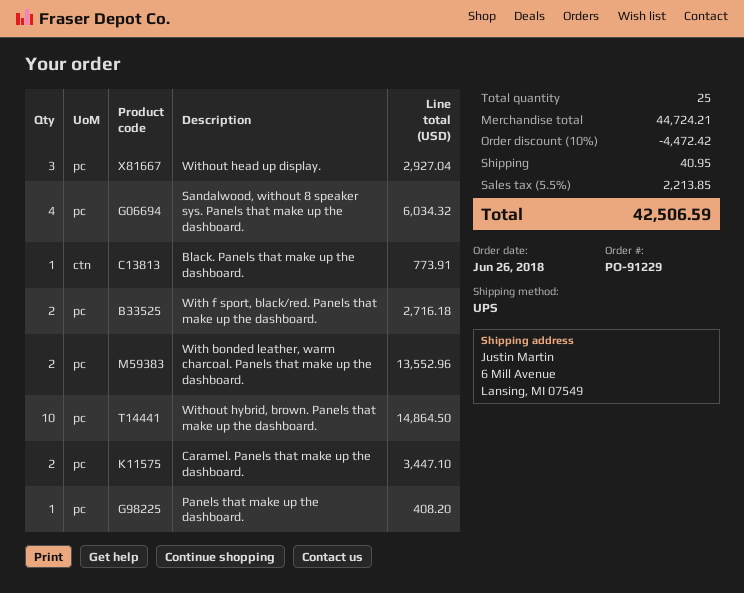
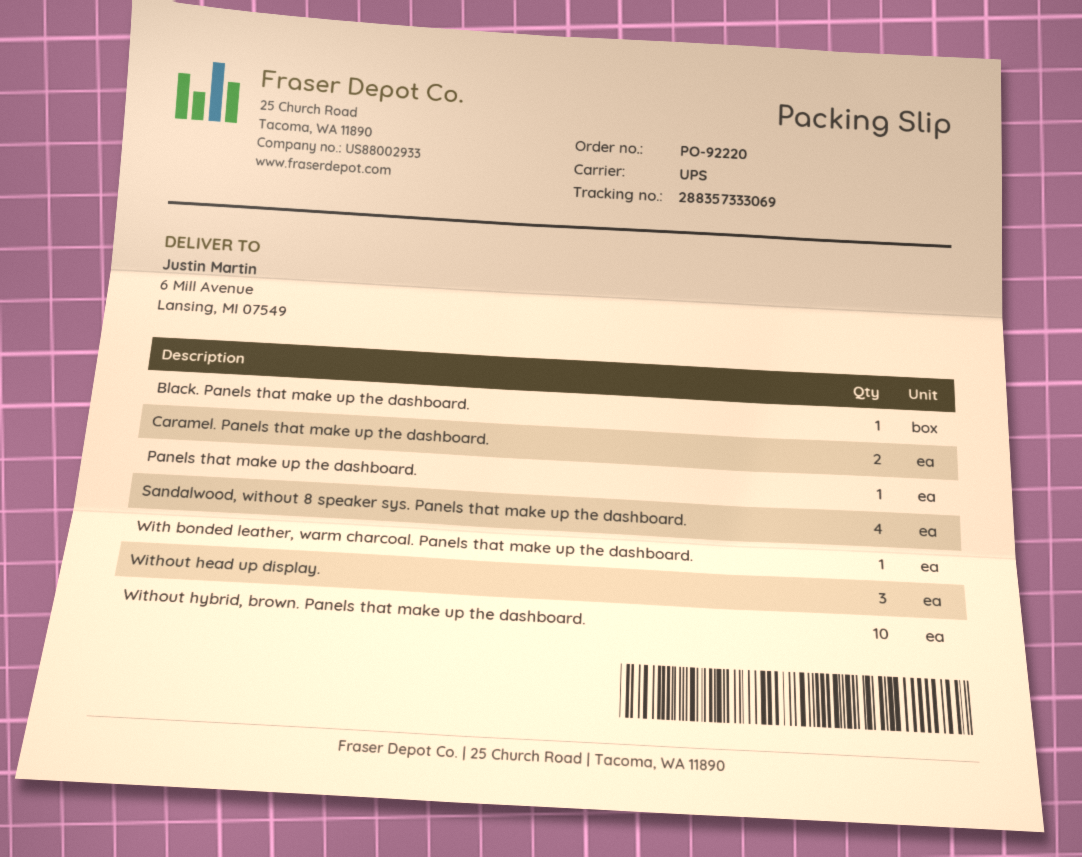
order number: PO-91229 -> PO-92220
With f sport, black/red. Panels that make up the dashboard.: 2 -> none
With bonded leather, warm charcoal. Panels that make up the dashboard.: 2 -> 1

